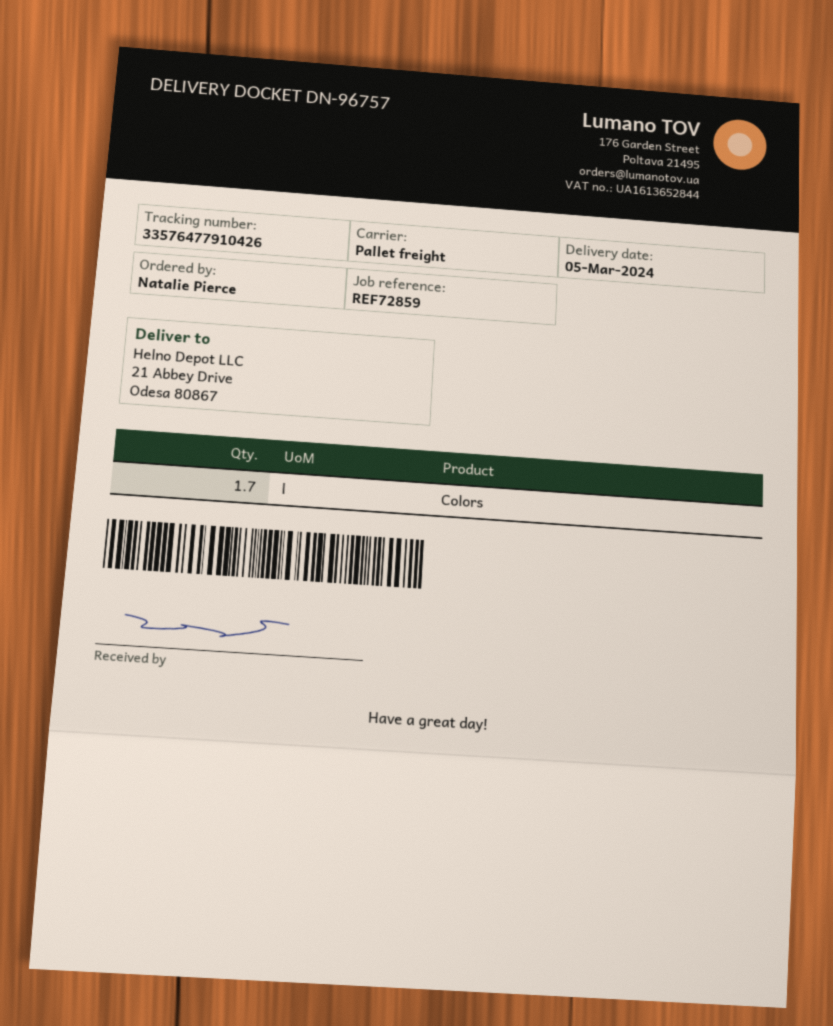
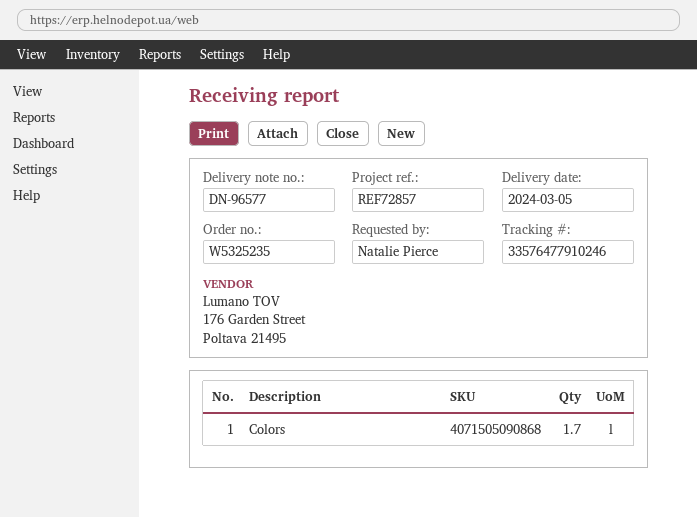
delivery note number: DN-96757 -> DN-96577
reference: REF72859 -> REF72857
tracking number: 33576477910426 -> 33576477910246

